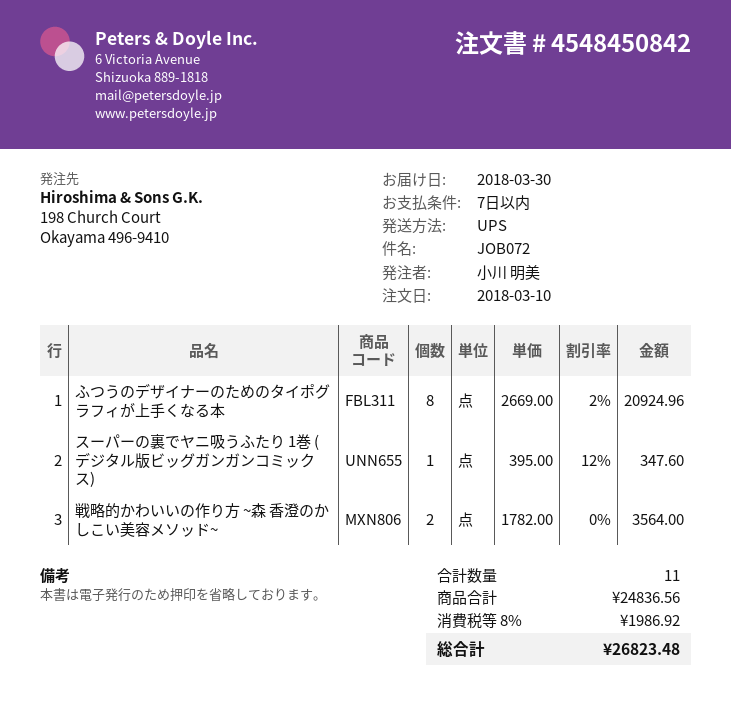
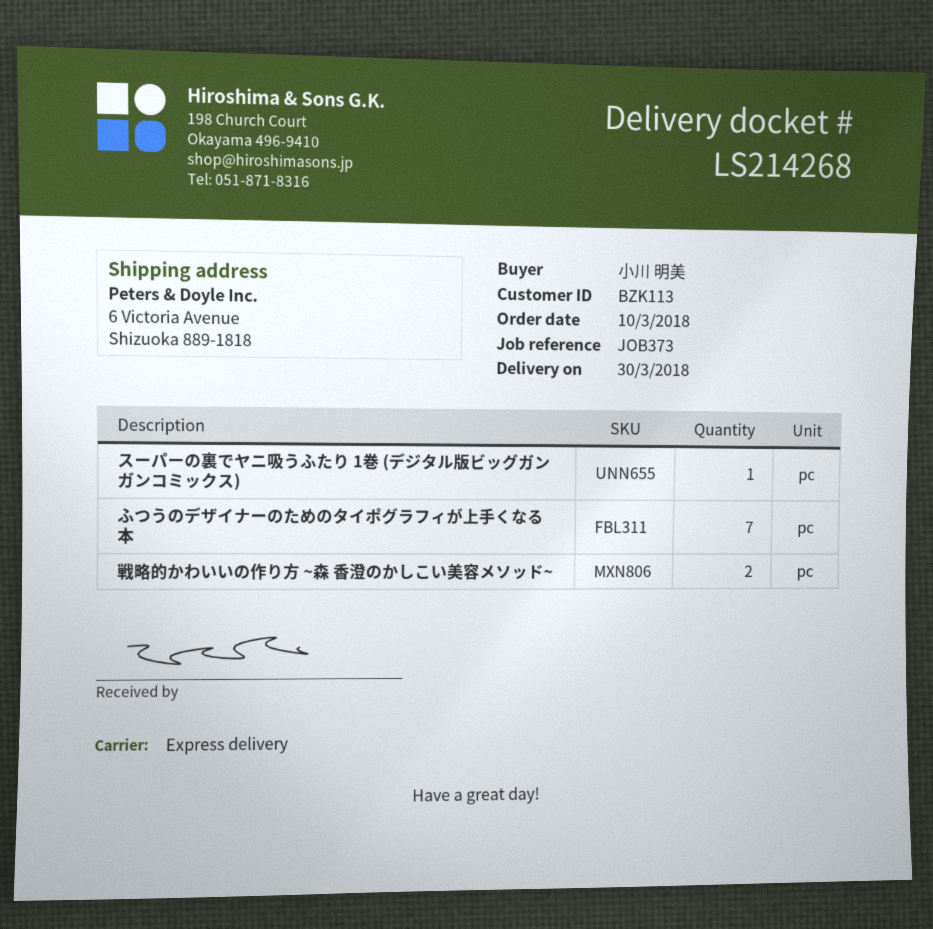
reference: JOB072 -> JOB373
shipping method: UPS -> express
ふつうのデザイナーのためのタイポグラフィが上手くなる本: 8 -> 7

